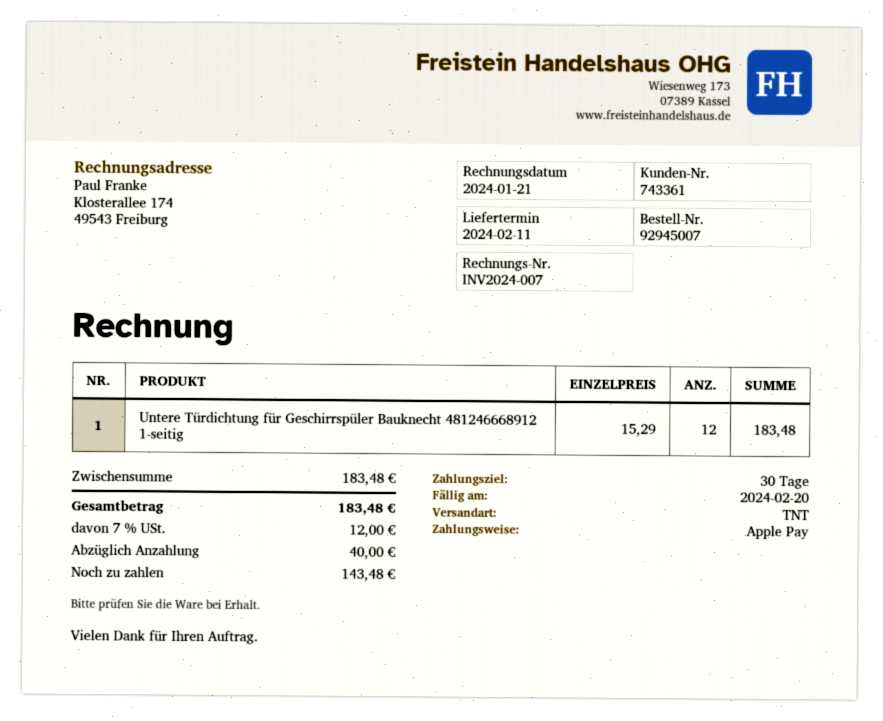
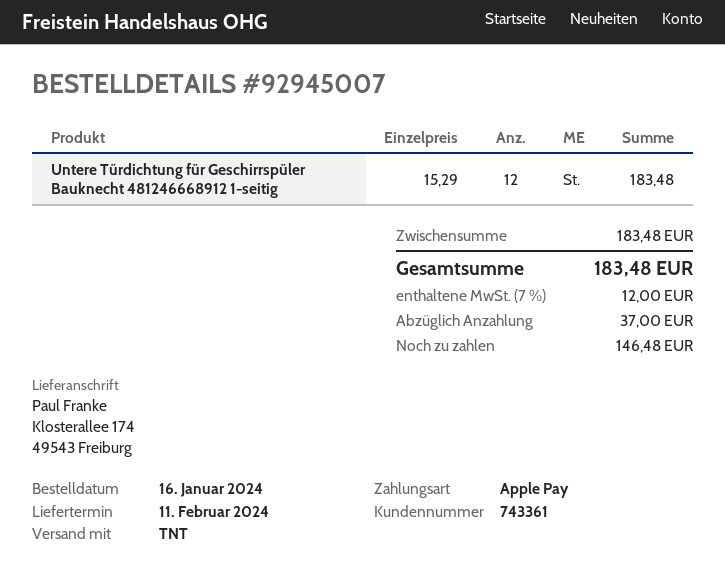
deposit: 40.00 -> 37.00
balance: 143.48 -> 146.48

